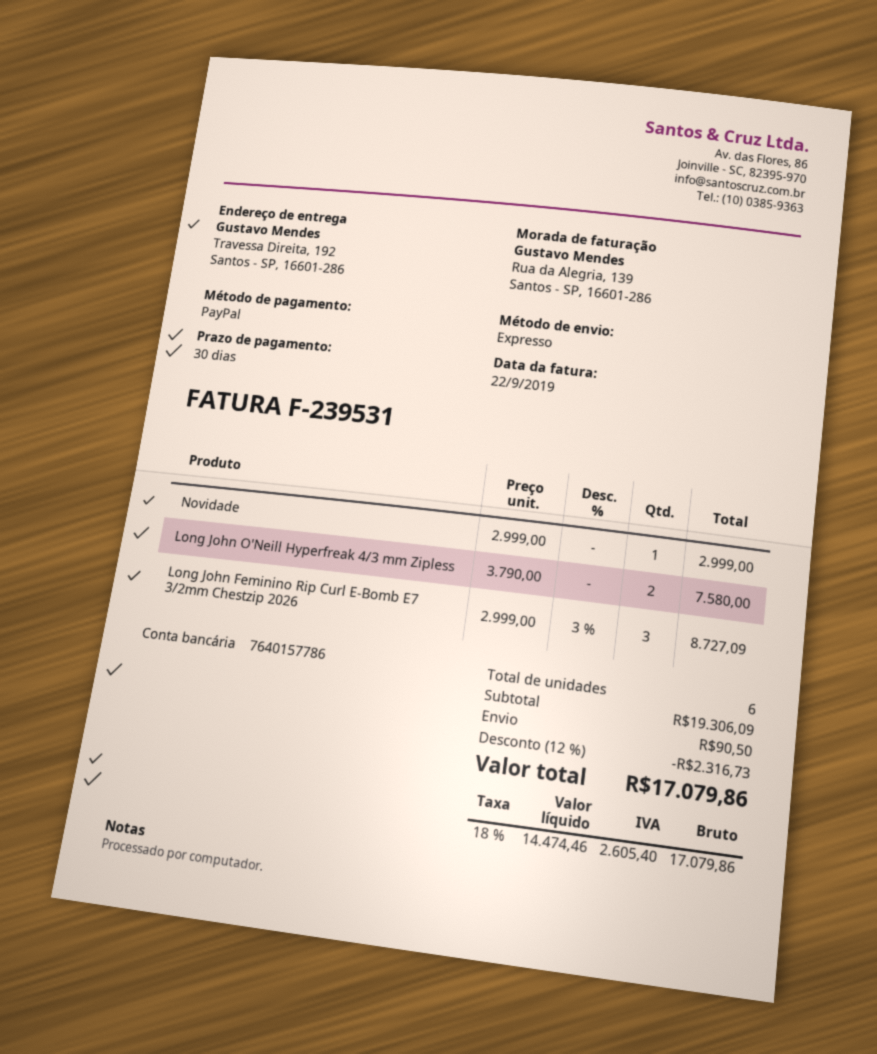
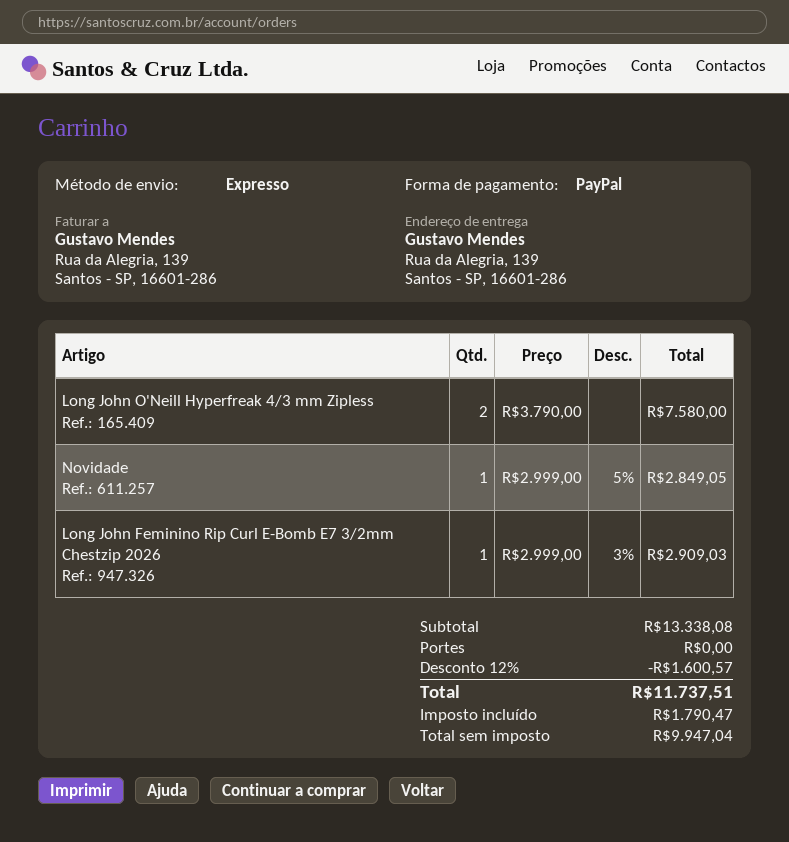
ship to: Travessa Direita, 192, Santos - SP, 16601-286 -> Rua da Alegria, 139, Santos - SP, 16601-286
Novidade: 1 x 2999.00 = 2999.00 -> 1 x 2999.00 - 5% = 2849.05
Long John Feminino Rip Curl E-Bomb E7 3/2mm Chestzip 2026: 3 x 2999.00 - 3% = 8727.09 -> 1 x 2999.00 - 3% = 2909.03
subtotal: 19306.09 -> 13338.08
discount: 12% = 2316.73 -> 12% = 1600.57
shipping: 90.50 -> 0.00
net: 14474.46 -> 9947.04
tax: 2605.40 -> 1790.47
total: 17079.86 -> 11737.51

